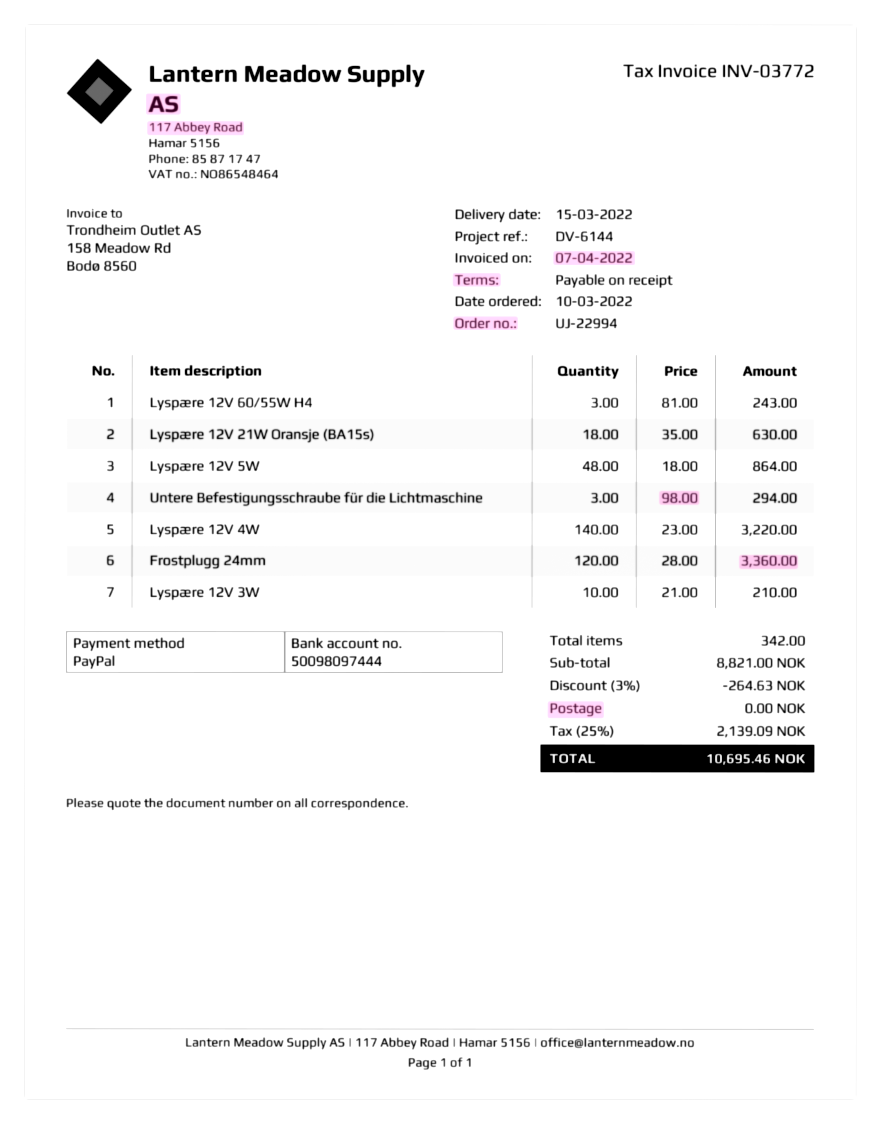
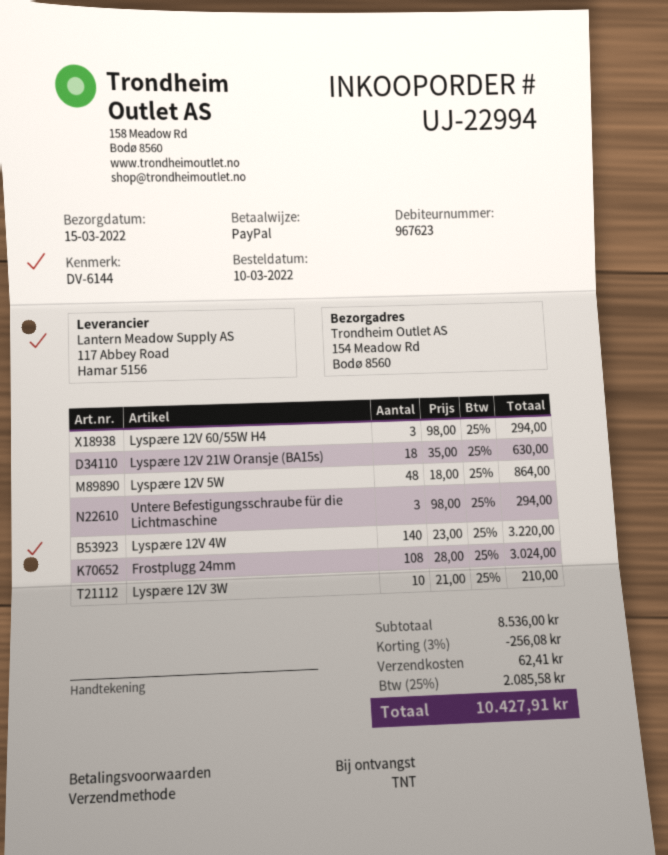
Lyspære 12V 60/55W H4: 3 x 81.00 = 243.00 -> 3 x 98.00 = 294.00
Frostplugg 24mm: 120 x 28.00 = 3360.00 -> 108 x 28.00 = 3024.00
subtotal: 8821.00 -> 8536.00
discount: 3% = 264.63 -> 3% = 256.08
shipping: 0.00 -> 62.41
tax: 25% = 2139.09 -> 25% = 2085.58
total: 10695.46 -> 10427.91

